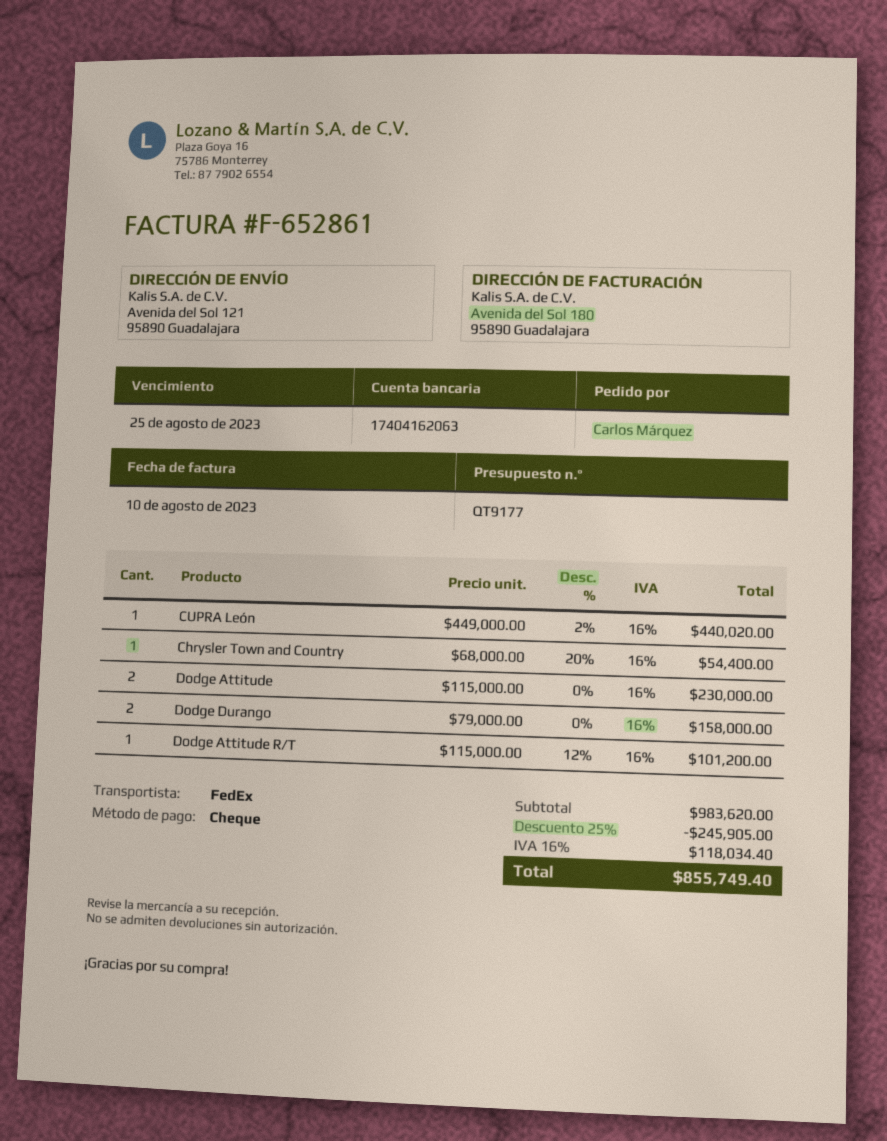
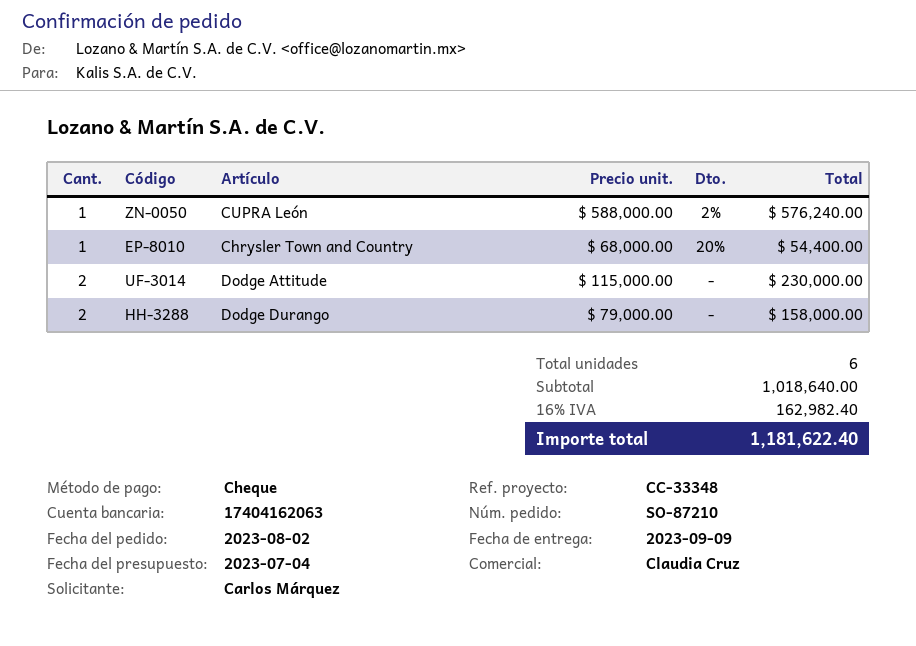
CUPRA León: 1 x 449000.00 - 2% = 440020.00 -> 1 x 588000.00 - 2% = 576240.00
Dodge Attitude R/T: 1 x 115000.00 - 12% = 101200.00 -> none
subtotal: 983620.00 -> 1018640.00
discount: 25% = 245905.00 -> none
tax: 16% = 118034.40 -> 16% = 162982.40
total: 855749.40 -> 1181622.40

